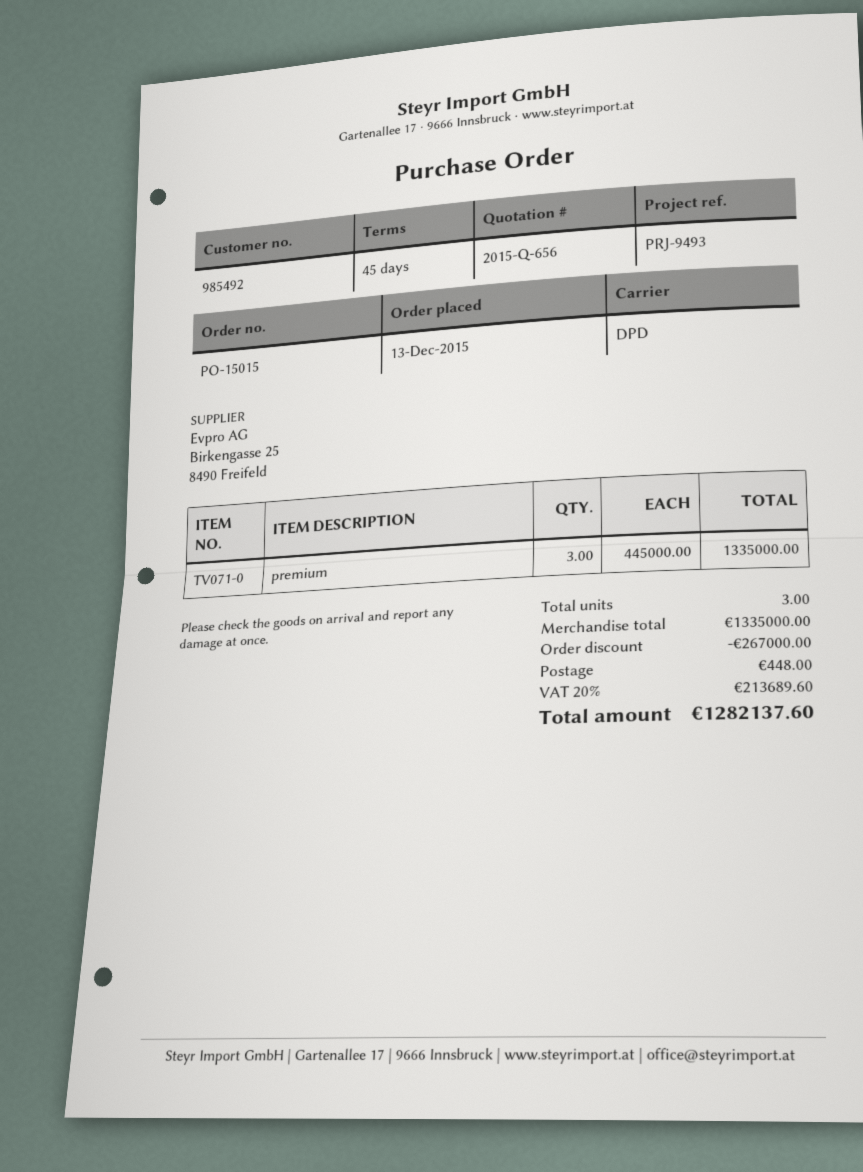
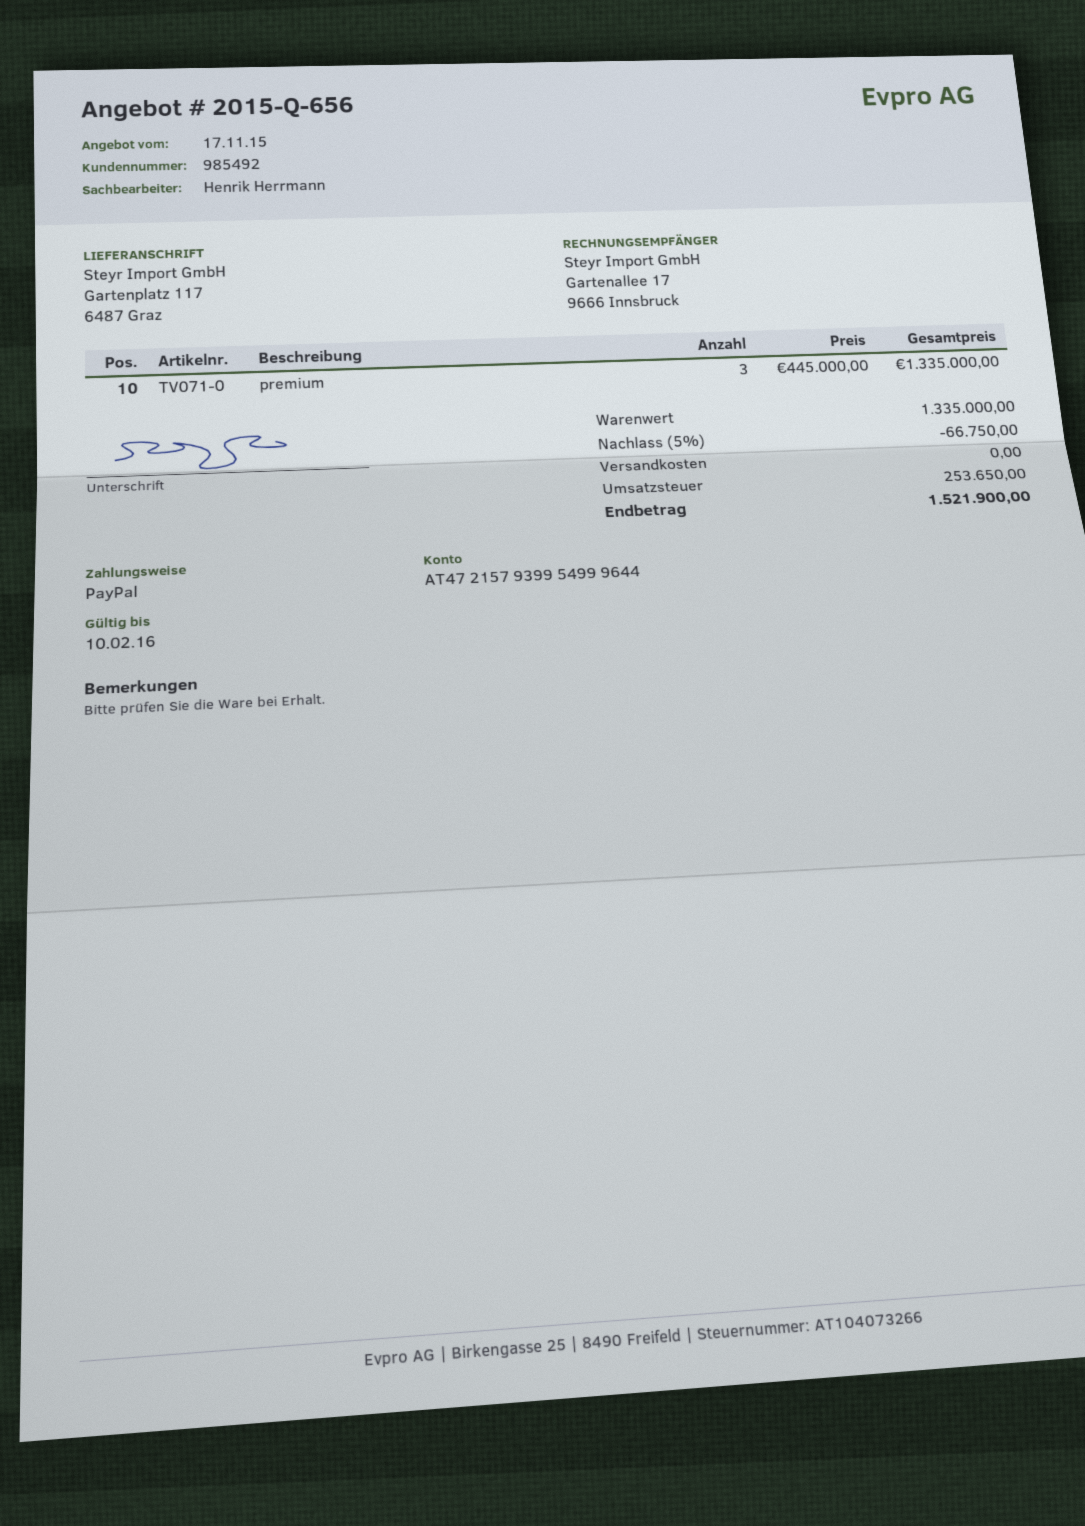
discount: 267000.00 -> 66750.00
shipping: 448.00 -> 0.00
tax: 213689.60 -> 253650.00
total: 1282137.60 -> 1521900.00

